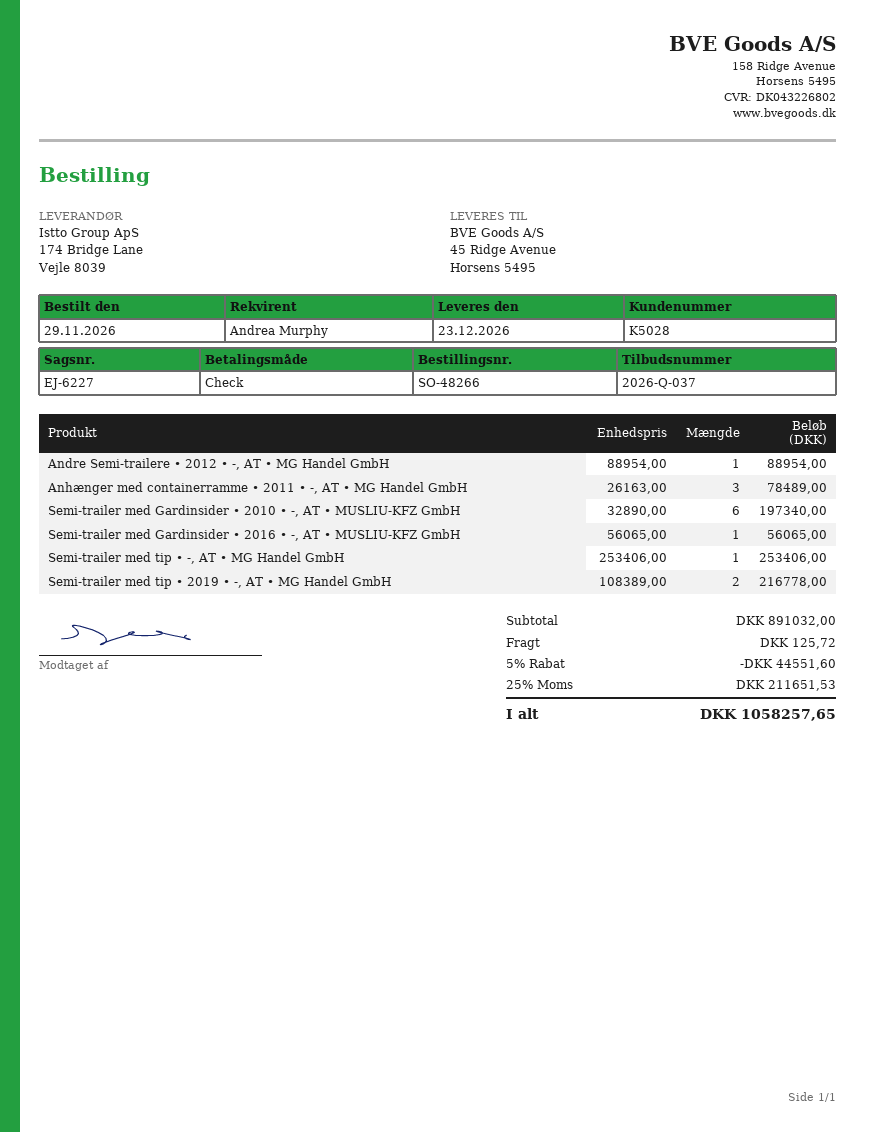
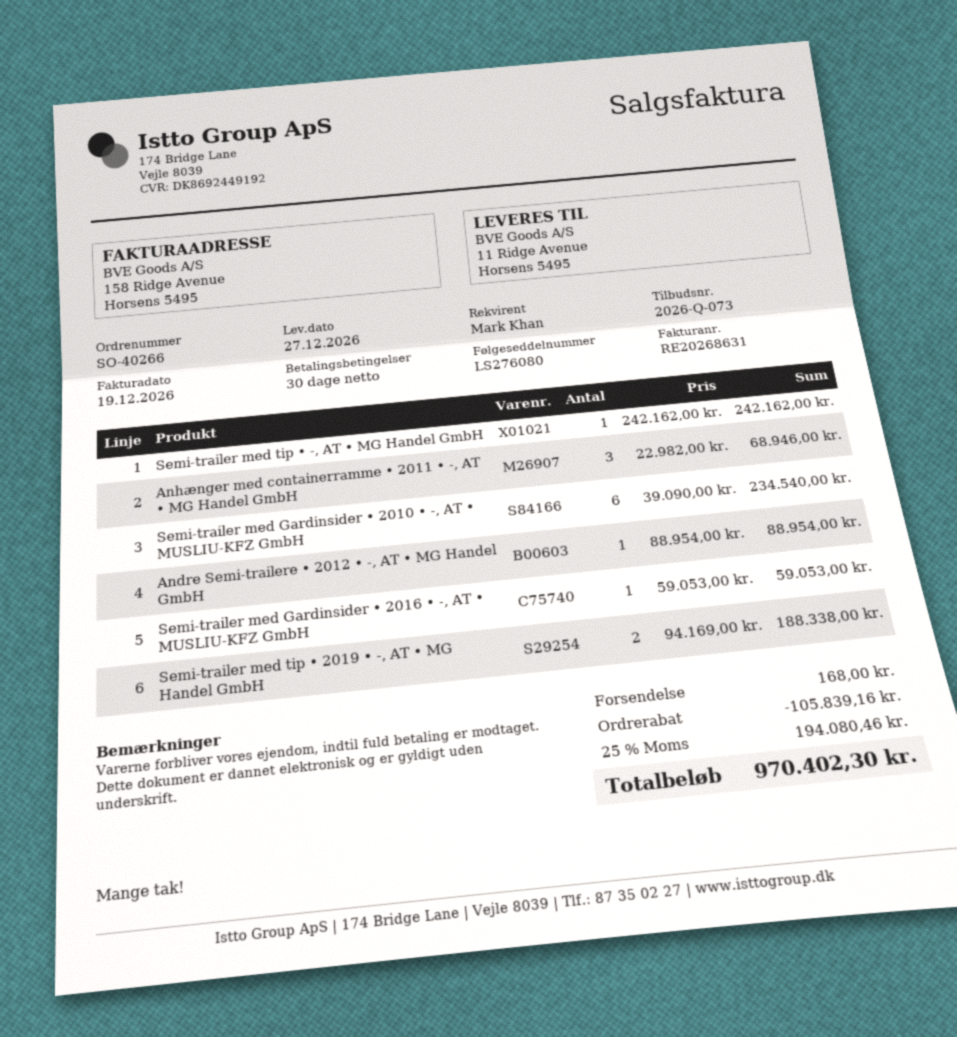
quote number: 2026-Q-037 -> 2026-Q-073
order number: SO-48266 -> SO-40266
delivery date: 2026-12-23 -> 2026-12-27
ordered by: Andrea Murphy -> Mark Khan
ship to: 45 Ridge Avenue, Horsens 5495 -> 11 Ridge Avenue, Horsens 5495
Anhænger med containerramme • 2011 • -, AT • MG Handel GmbH: 3 x 26163.00 = 78489.00 -> 3 x 22982.00 = 68946.00
Semi-trailer med Gardinsider • 2010 • -, AT • MUSLIU-KFZ GmbH: 6 x 32890.00 = 197340.00 -> 6 x 39090.00 = 234540.00
Semi-trailer med Gardinsider • 2016 • -, AT • MUSLIU-KFZ GmbH: 1 x 56065.00 = 56065.00 -> 1 x 59053.00 = 59053.00
Semi-trailer med tip • -, AT • MG Handel GmbH: 1 x 253406.00 = 253406.00 -> 1 x 242162.00 = 242162.00
Semi-trailer med tip • 2019 • -, AT • MG Handel GmbH: 2 x 108389.00 = 216778.00 -> 2 x 94169.00 = 188338.00
discount: 44551.60 -> 105839.16
shipping: 125.72 -> 168.00
tax: 25% = 211651.53 -> 25% = 194080.46
total: 1058257.65 -> 970402.30

